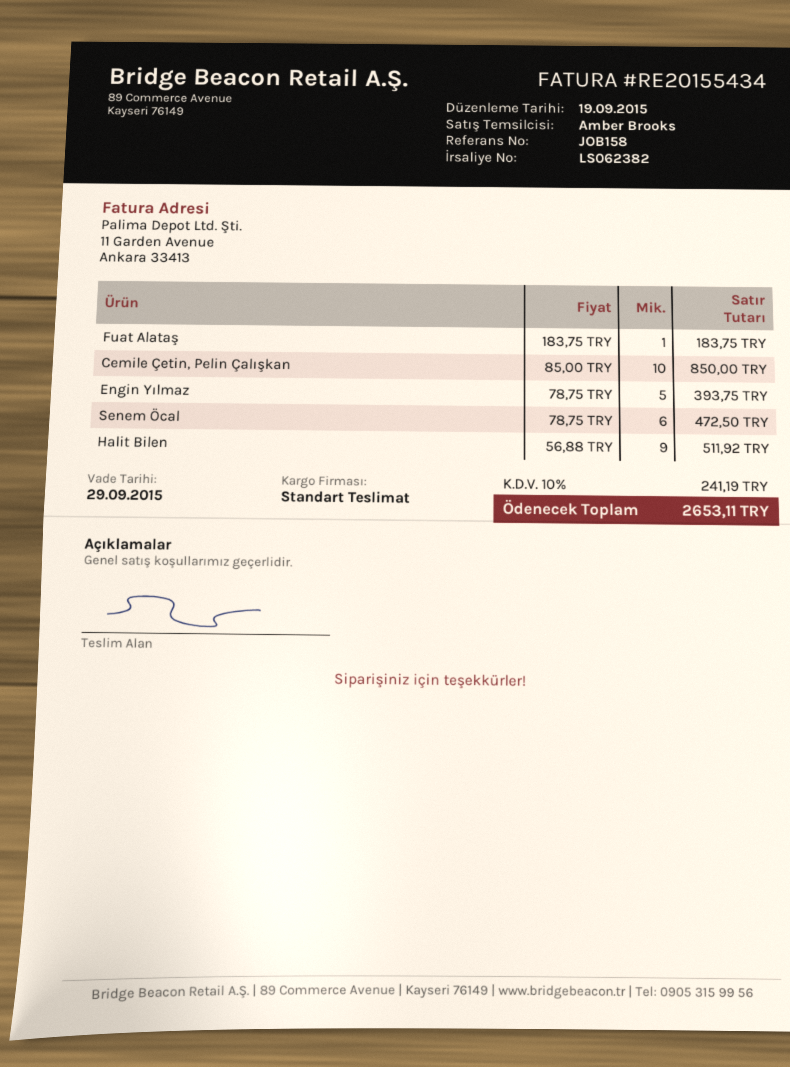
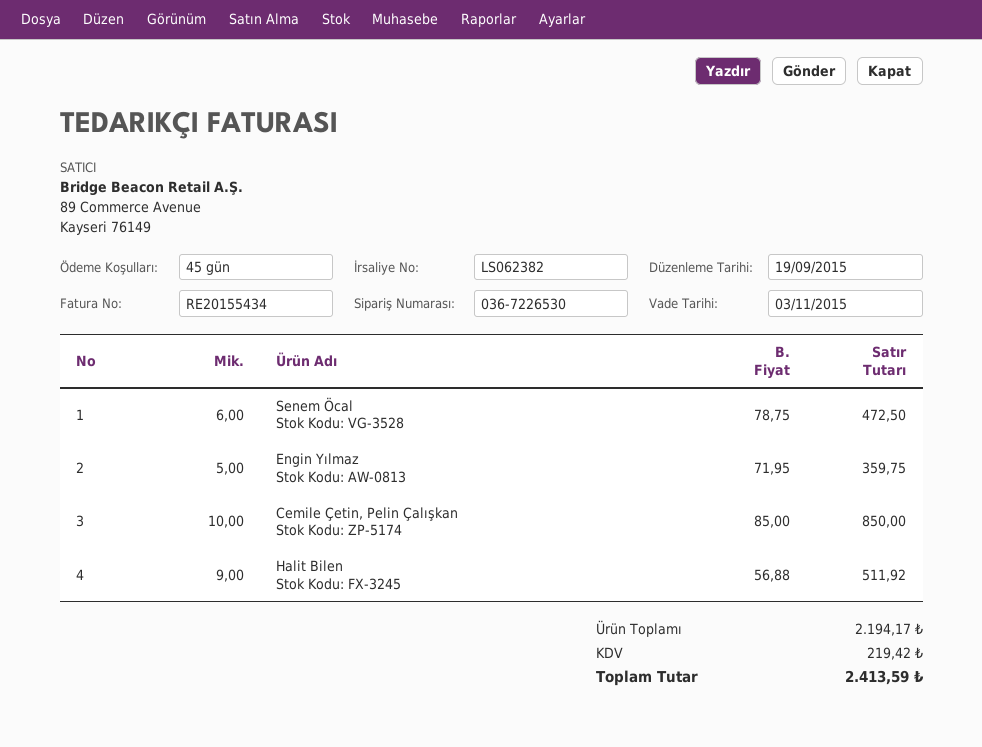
due date: 2015-09-29 -> 2015-11-03
Fuat Alataş: 1 x 183.75 = 183.75 -> none
Engin Yılmaz: 5 x 78.75 = 393.75 -> 5 x 71.95 = 359.75
tax: 241.19 -> 219.42
total: 2653.11 -> 2413.59

